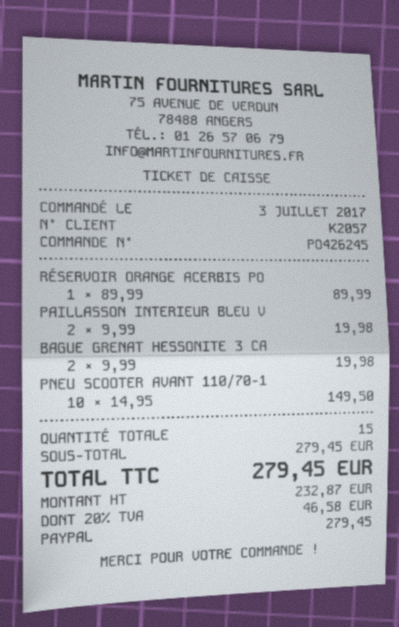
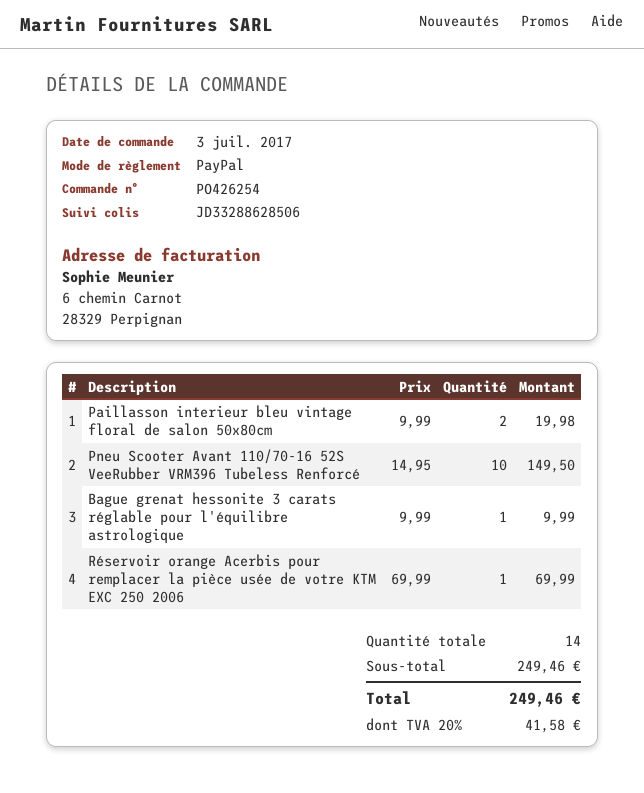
order number: PO426245 -> PO426254
RÉSERVOIR ORANGE ACERBIS PO: 1 x 89.99 = 89.99 -> 1 x 69.99 = 69.99
BAGUE GRENAT HESSONITE 3 CA: 2 x 9.99 = 19.98 -> 1 x 9.99 = 9.99
total quantity: 15 -> 14
subtotal: 279.45 -> 249.46
tax: 20% = 46.58 -> 20% = 41.58
total: 279.45 -> 249.46

